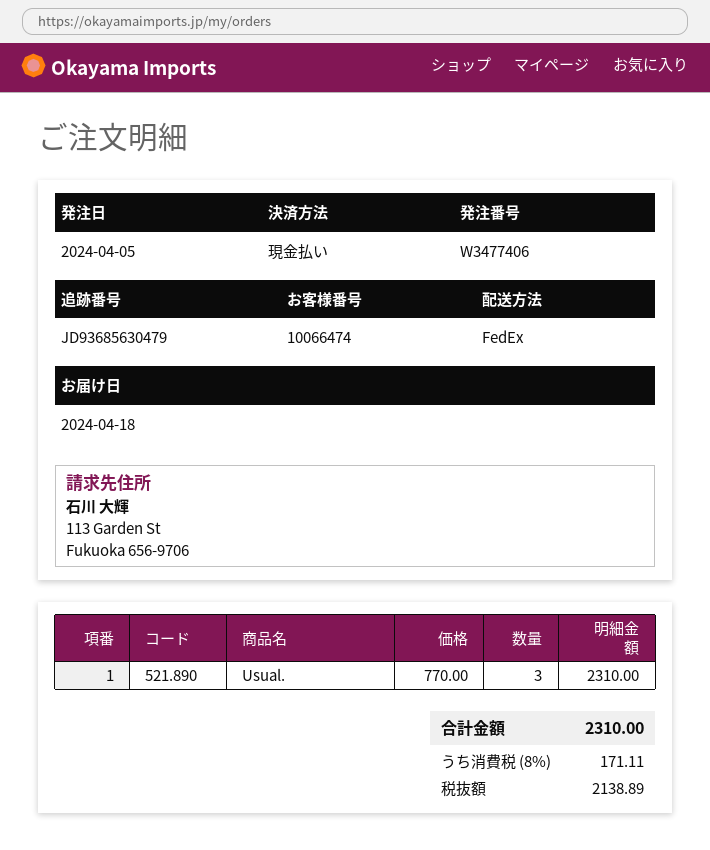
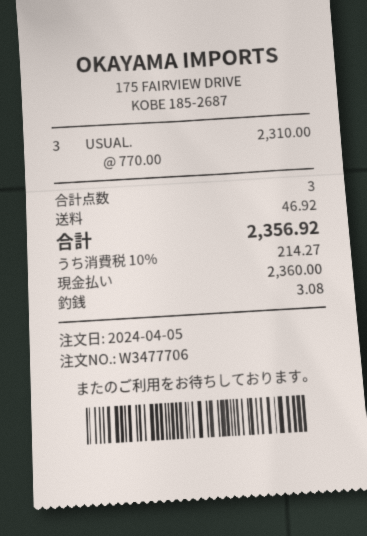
order number: W3477406 -> W3477706
shipping: none -> 46.92
tax: 8% = 171.11 -> 10% = 214.27
total: 2310.00 -> 2356.92

